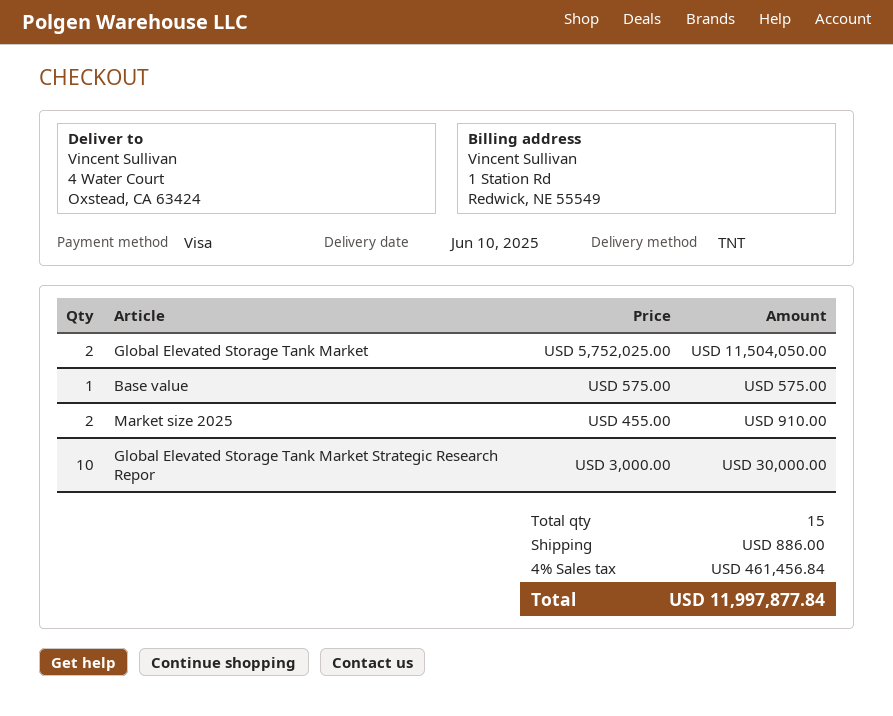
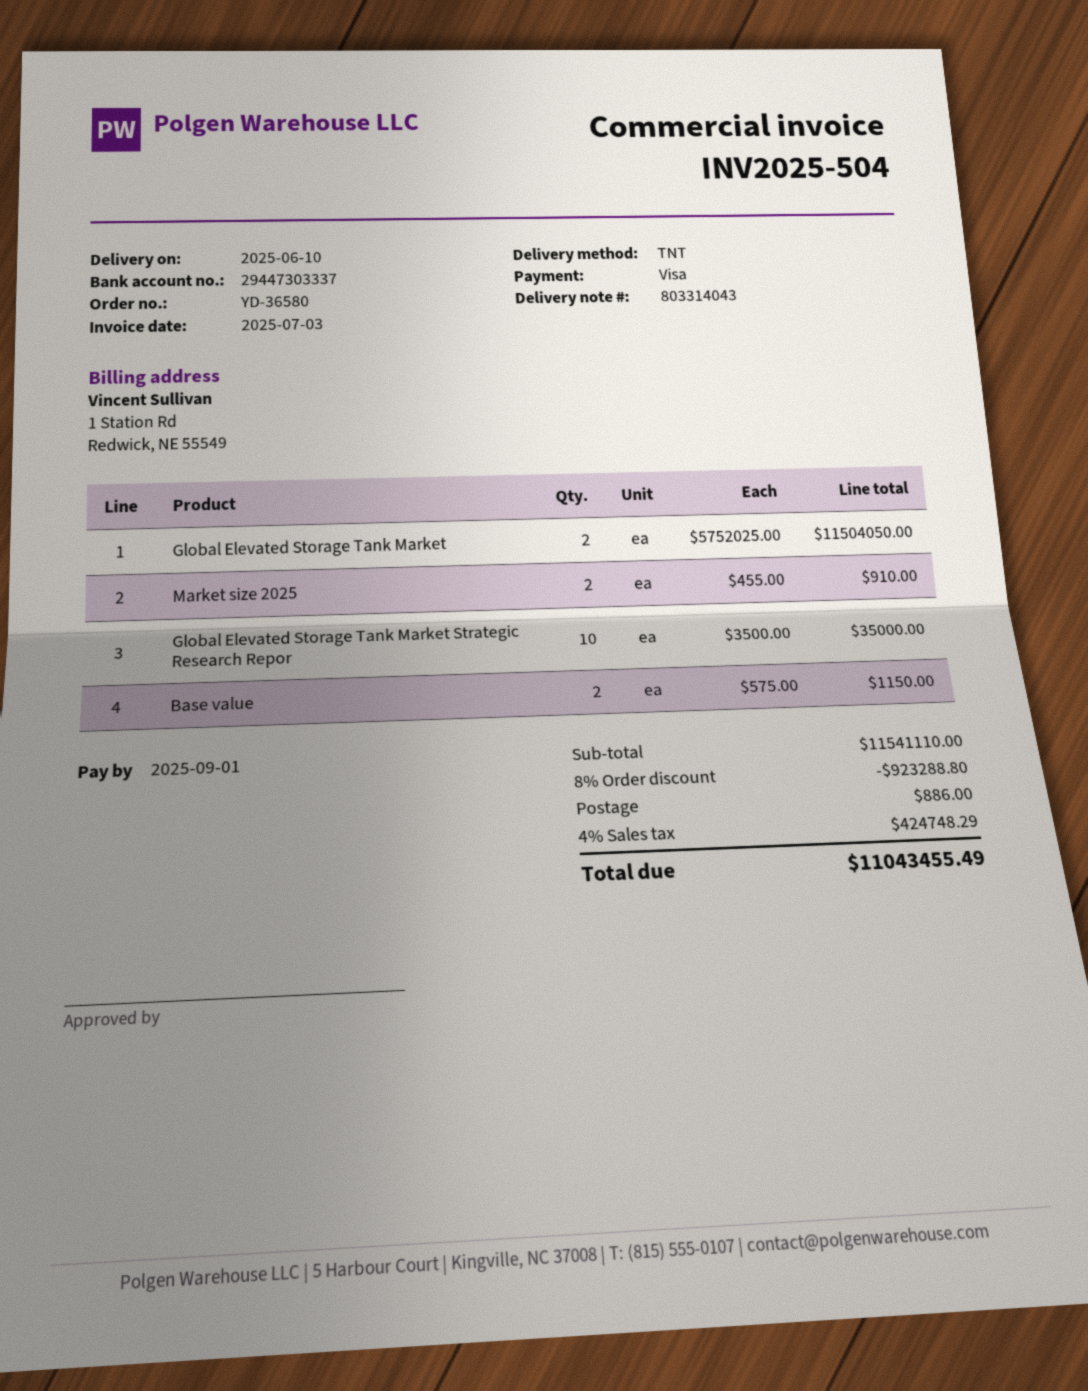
Base value: 1 x 575.00 = 575.00 -> 2 x 575.00 = 1150.00
Global Elevated Storage Tank Market Strategic Research Repor: 10 x 3000.00 = 30000.00 -> 10 x 3500.00 = 35000.00
discount: none -> 8% = 923288.80
tax: 4% = 461456.84 -> 4% = 424748.29
total: 11997877.84 -> 11043455.49

